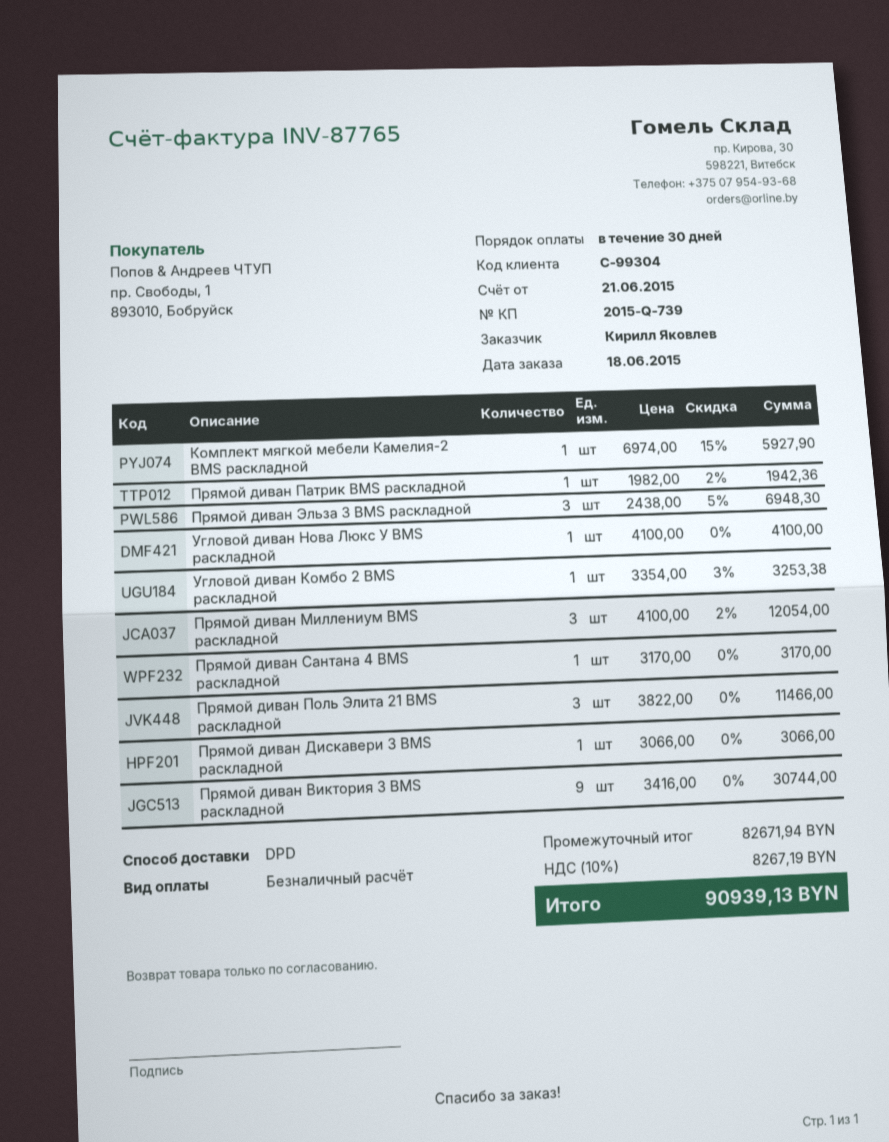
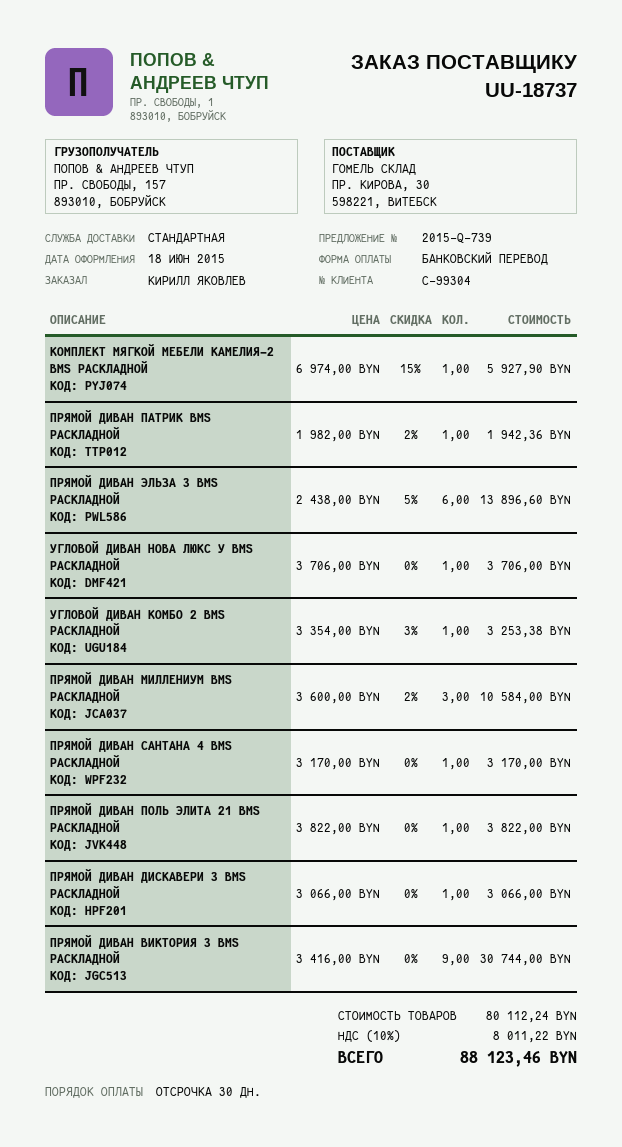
shipping method: DPD -> standard
Прямой диван Эльза 3 BMS раскладной: 3 x 2438.00 - 5% = 6948.30 -> 6 x 2438.00 - 5% = 13896.60
Угловой диван Нова Люкс У BMS раскладной: 1 x 4100.00 = 4100.00 -> 1 x 3706.00 = 3706.00
Прямой диван Миллениум BMS раскладной: 3 x 4100.00 - 2% = 12054.00 -> 3 x 3600.00 - 2% = 10584.00
Прямой диван Поль Элита 21 BMS раскладной: 3 x 3822.00 = 11466.00 -> 1 x 3822.00 = 3822.00
subtotal: 82671.94 -> 80112.24
tax: 10% = 8267.19 -> 10% = 8011.22
total: 90939.13 -> 88123.46

